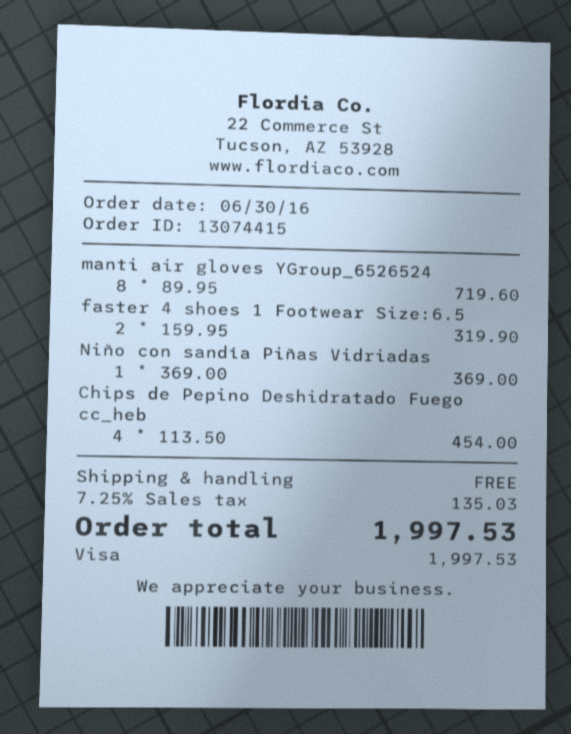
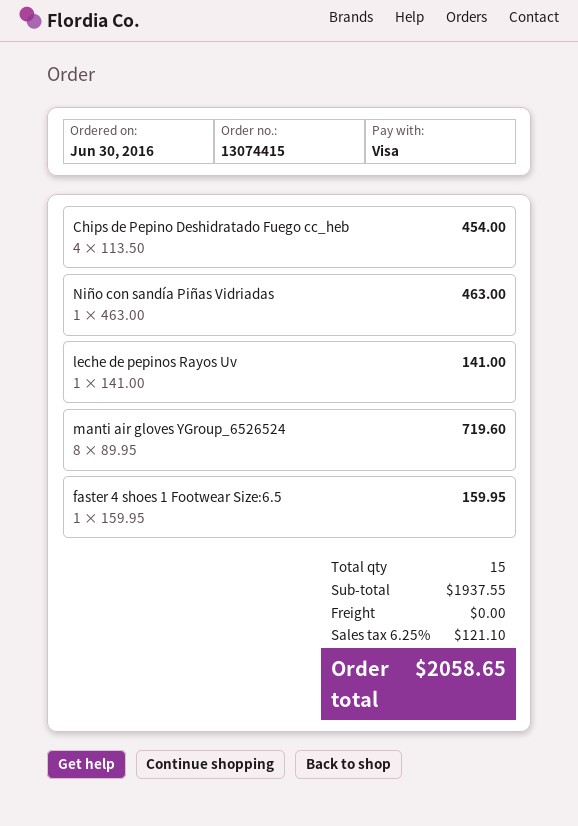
faster 4 shoes 1 Footwear Size:6.5: 2 x 159.95 = 319.90 -> 1 x 159.95 = 159.95
Niño con sandía Piñas Vidriadas: 1 x 369.00 = 369.00 -> 1 x 463.00 = 463.00
leche de pepinos Rayos Uv: none -> 1 x 141.00 = 141.00
tax: 7.25% = 135.03 -> 6.25% = 121.10
total: 1997.53 -> 2058.65

